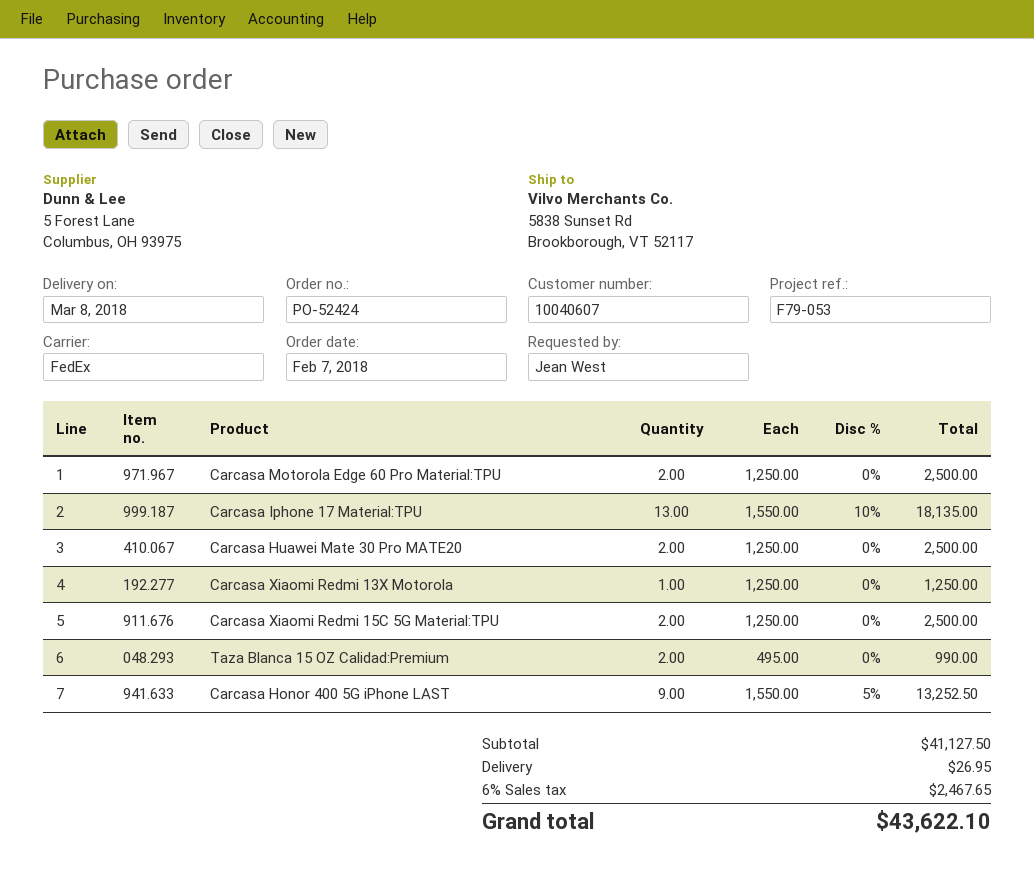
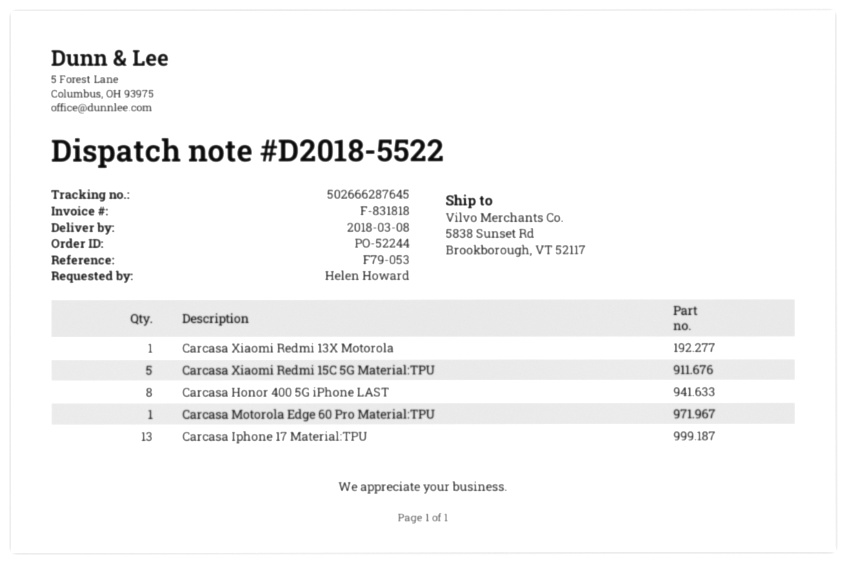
order number: PO-52424 -> PO-52244
ordered by: Jean West -> Helen Howard
Carcasa Motorola Edge 60 Pro Material:TPU: 2 -> 1
Carcasa Huawei Mate 30 Pro MATE20: 2 -> none
Carcasa Xiaomi Redmi 15C 5G Material:TPU: 2 -> 5
Taza Blanca 15 OZ Calidad:Premium: 2 -> none
Carcasa Honor 400 5G iPhone LAST: 9 -> 8

